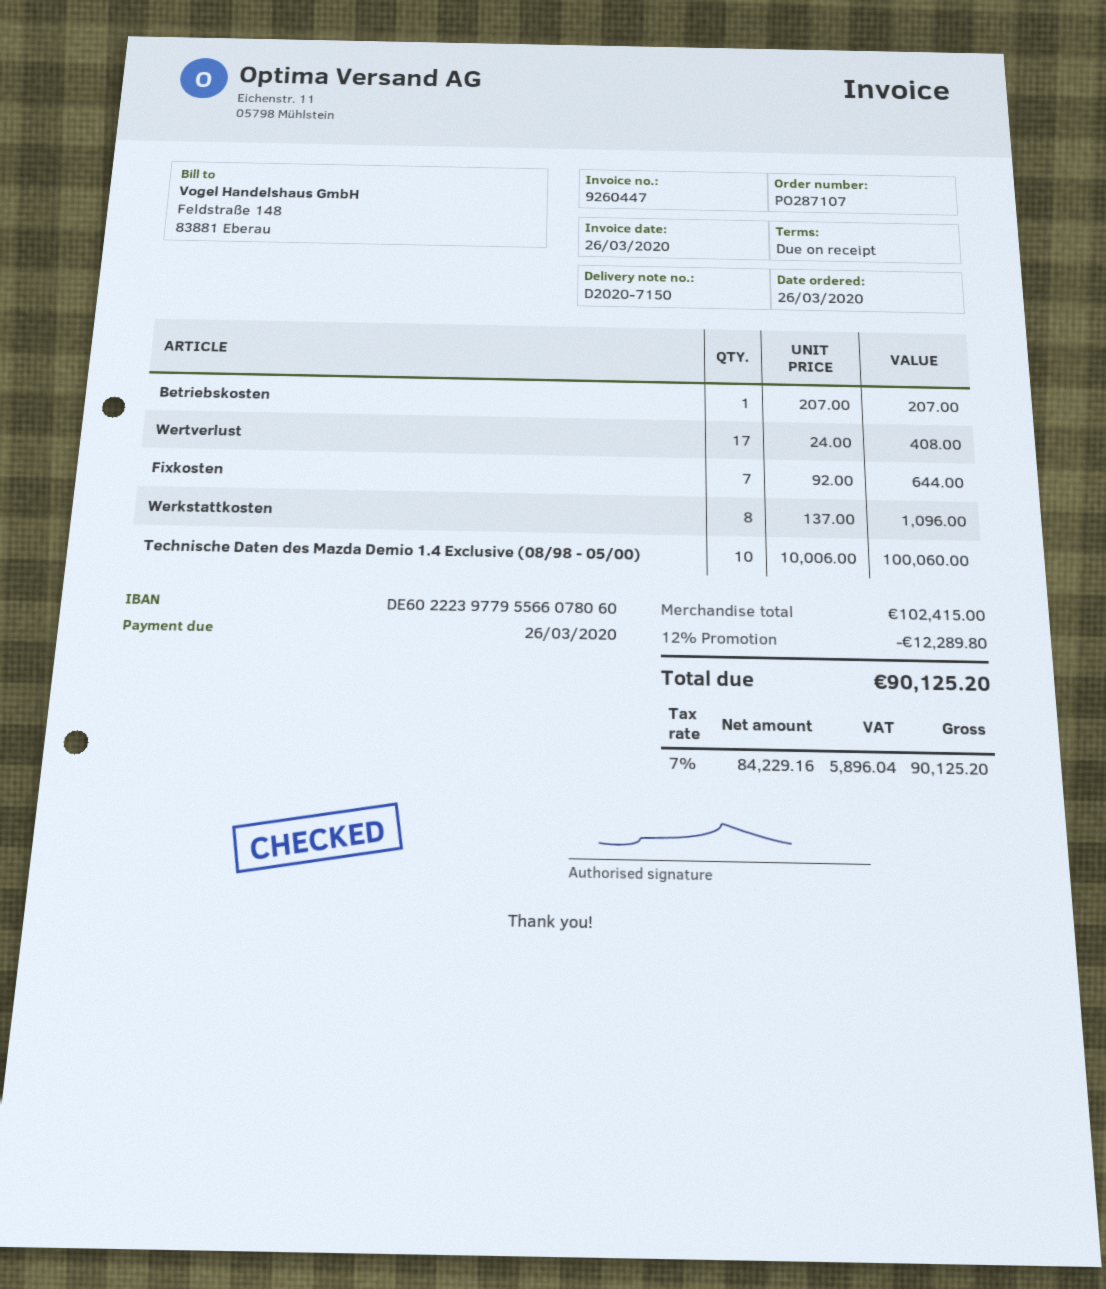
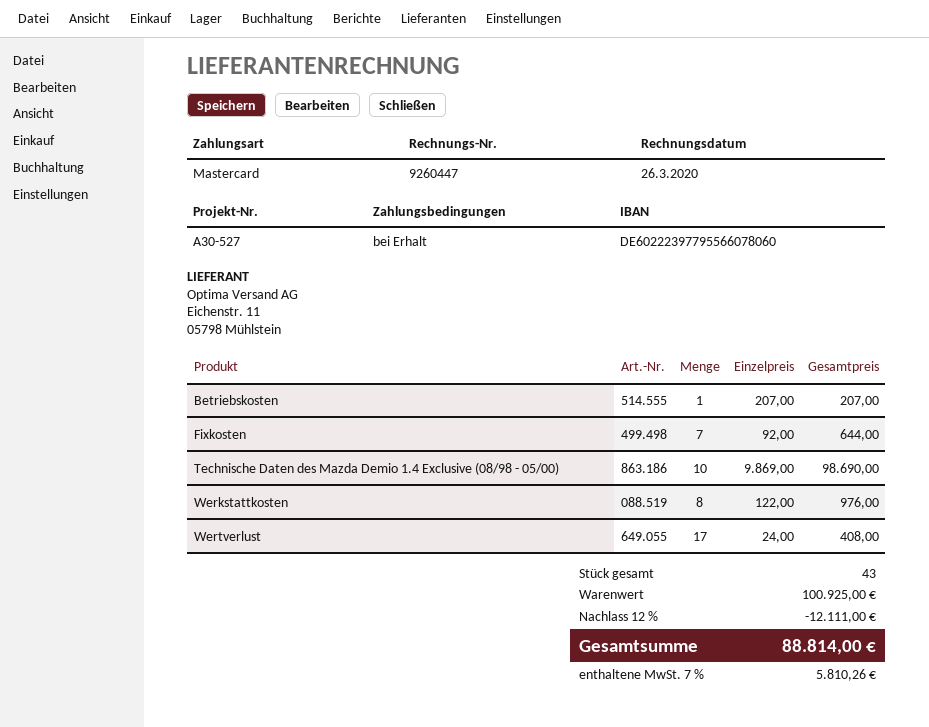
Werkstattkosten: 8 x 137.00 = 1096.00 -> 8 x 122.00 = 976.00
Technische Daten des Mazda Demio 1.4 Exclusive (08/98 - 05/00): 10 x 10006.00 = 100060.00 -> 10 x 9869.00 = 98690.00
subtotal: 102415.00 -> 100925.00
discount: 12% = 12289.80 -> 12% = 12111.00
tax: 7% = 5896.04 -> 7% = 5810.26
total: 90125.20 -> 88814.00

